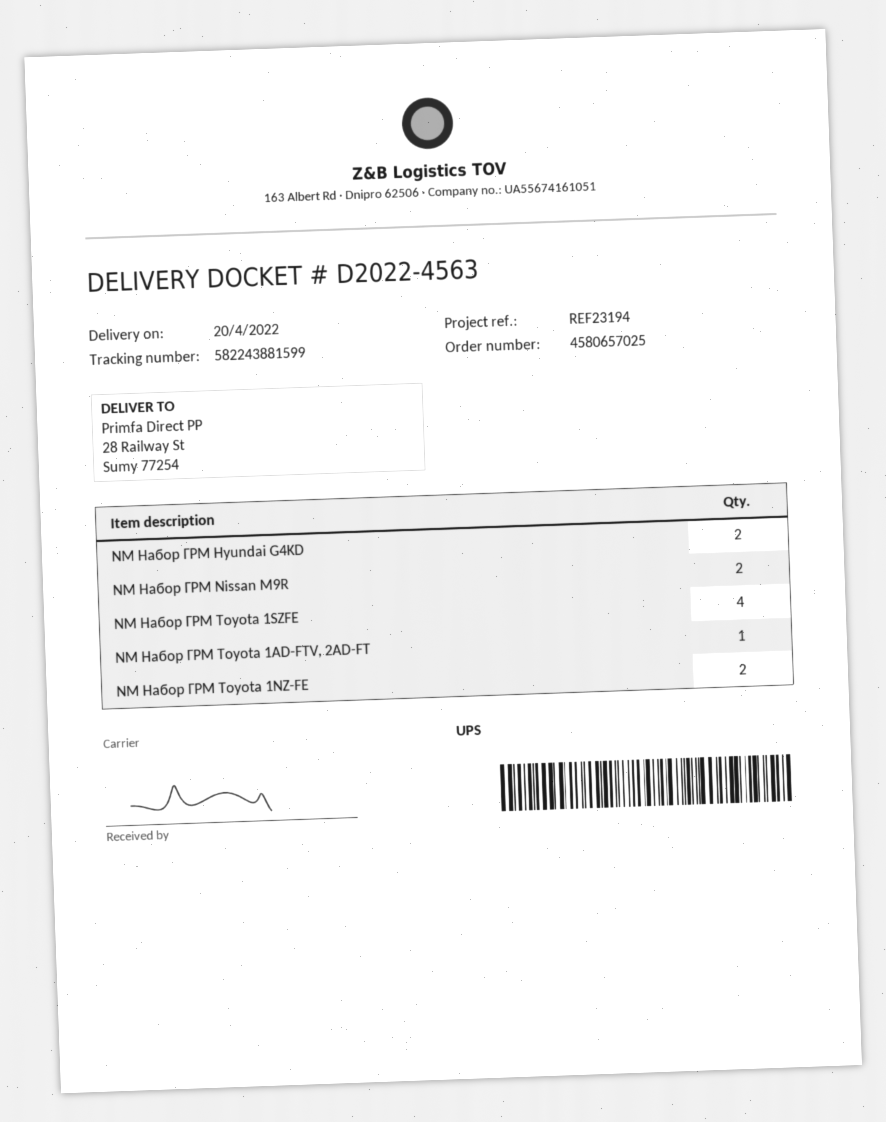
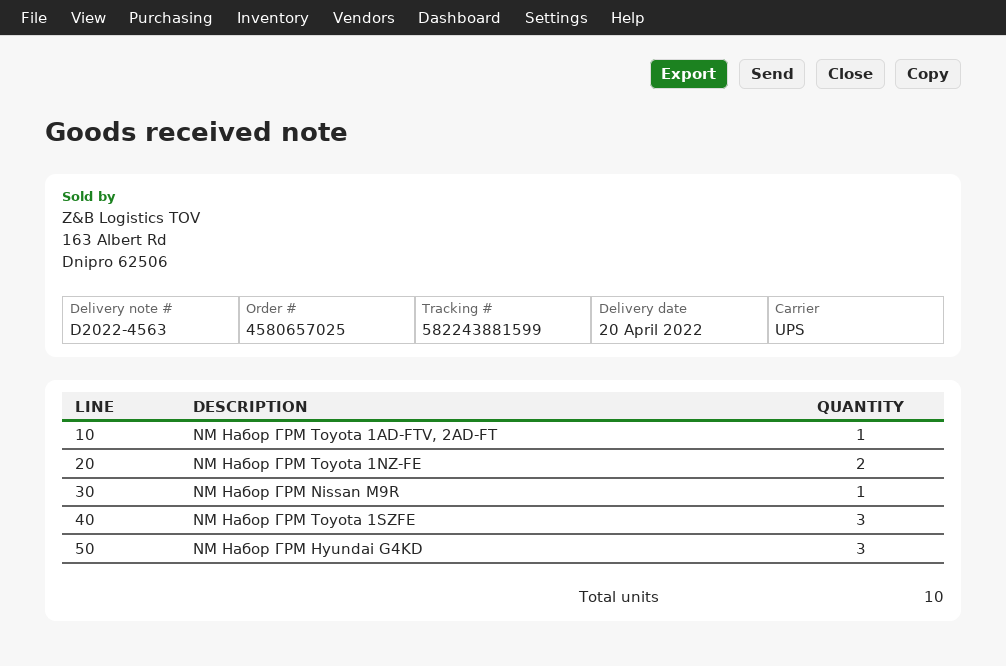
NM Набор ГРМ Hyundai G4KD: 2 -> 3
NM Набор ГРМ Nissan M9R: 2 -> 1
NM Набор ГРМ Toyota 1SZFE: 4 -> 3

